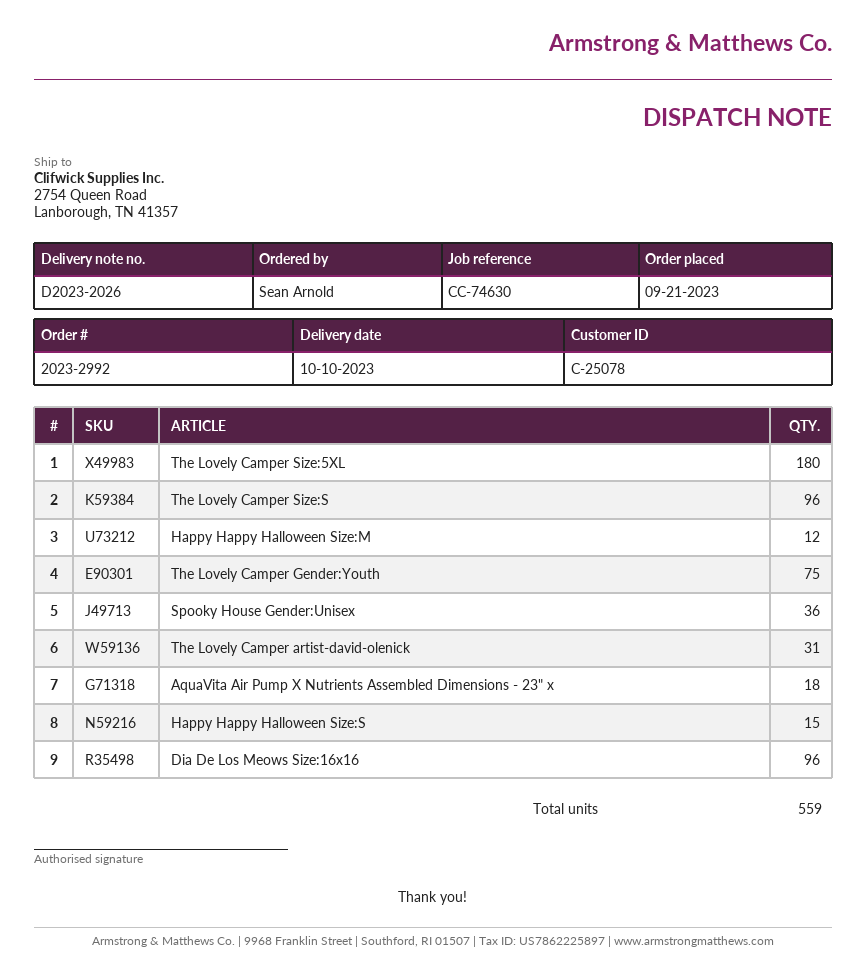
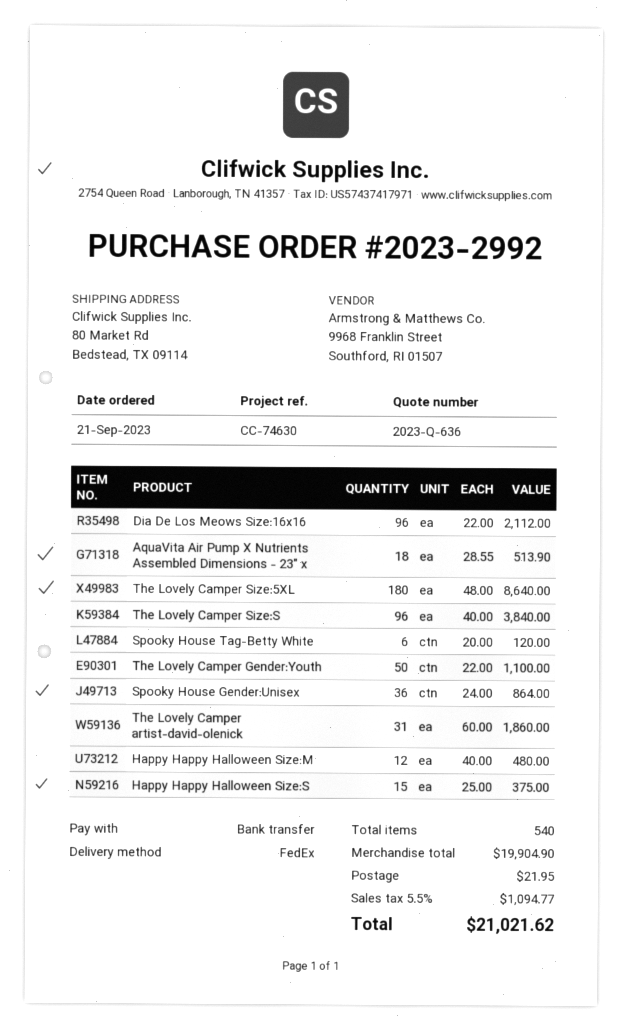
ship to: 2754 Queen Road, Lanborough, TN 41357 -> 80 Market Rd, Bedstead, TX 09114
The Lovely Camper Gender:Youth: 75 -> 50
Spooky House Tag-Betty White: none -> 6
total quantity: 559 -> 540

